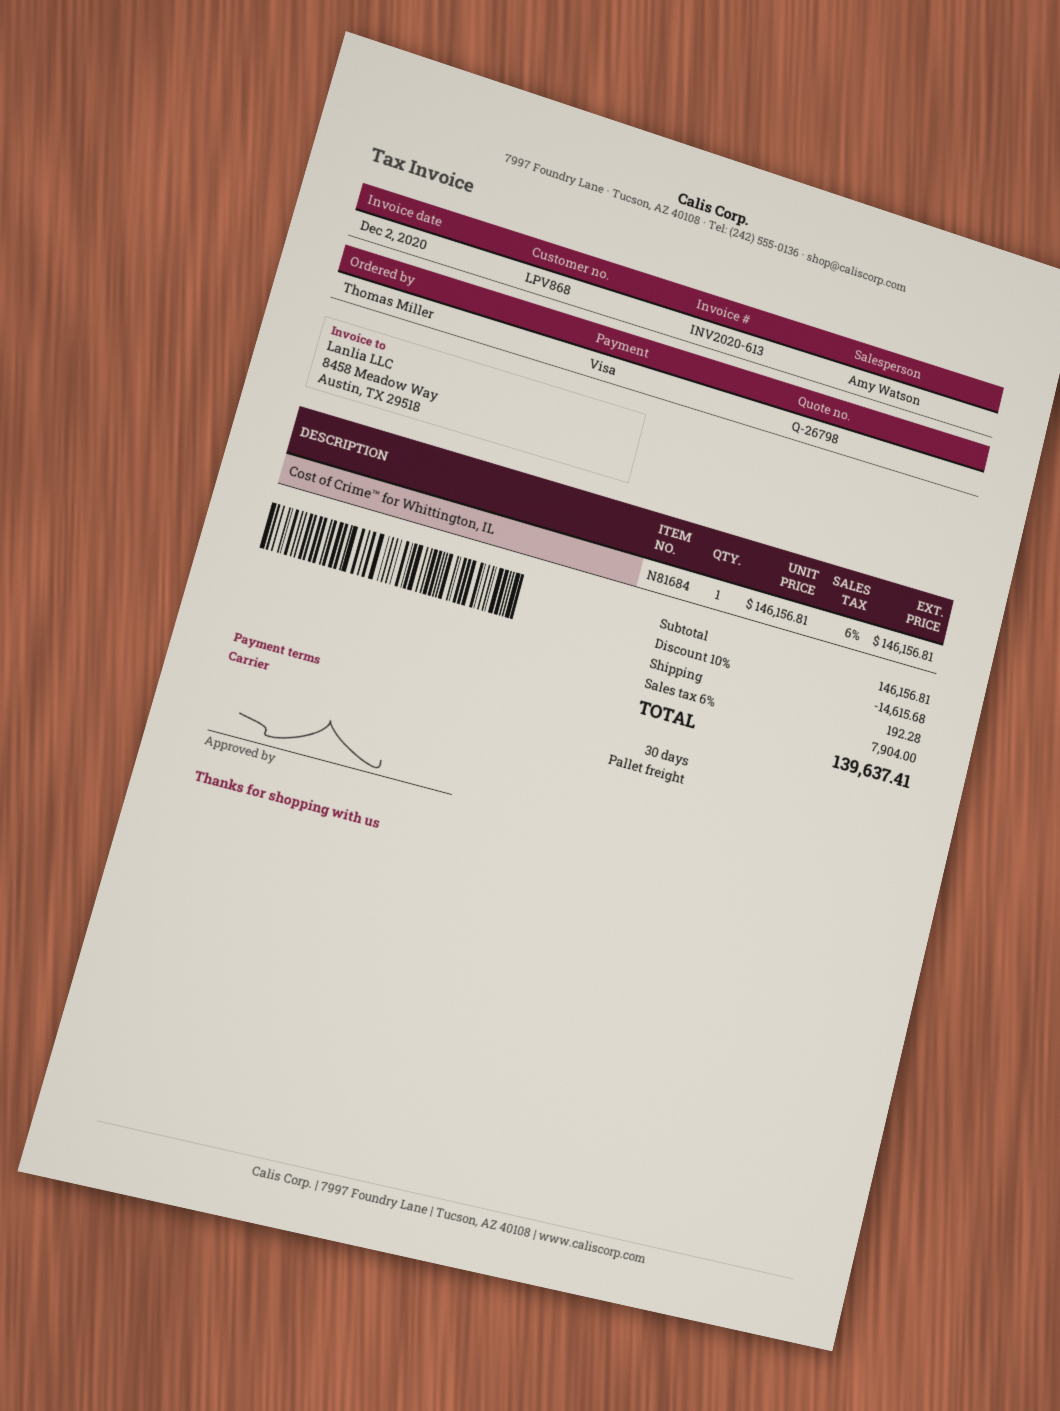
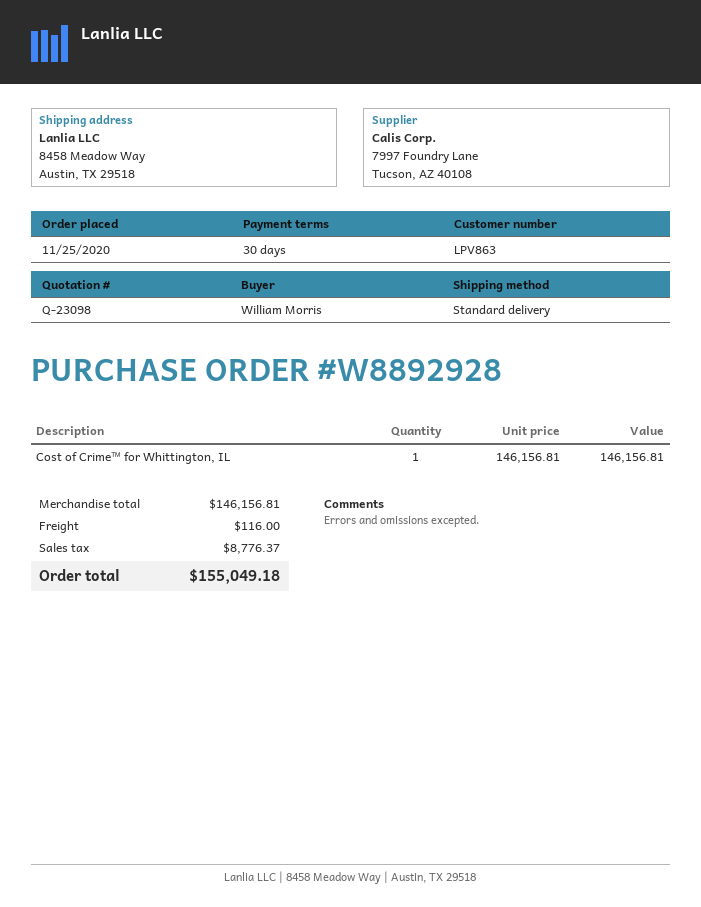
quote number: Q-26798 -> Q-23098
customer number: LPV868 -> LPV863
ordered by: Thomas Miller -> William Morris
shipping method: pallet freight -> standard
discount: 10% = 14615.68 -> none
shipping: 192.28 -> 116.00
tax: 7904.00 -> 8776.37
total: 139637.41 -> 155049.18

